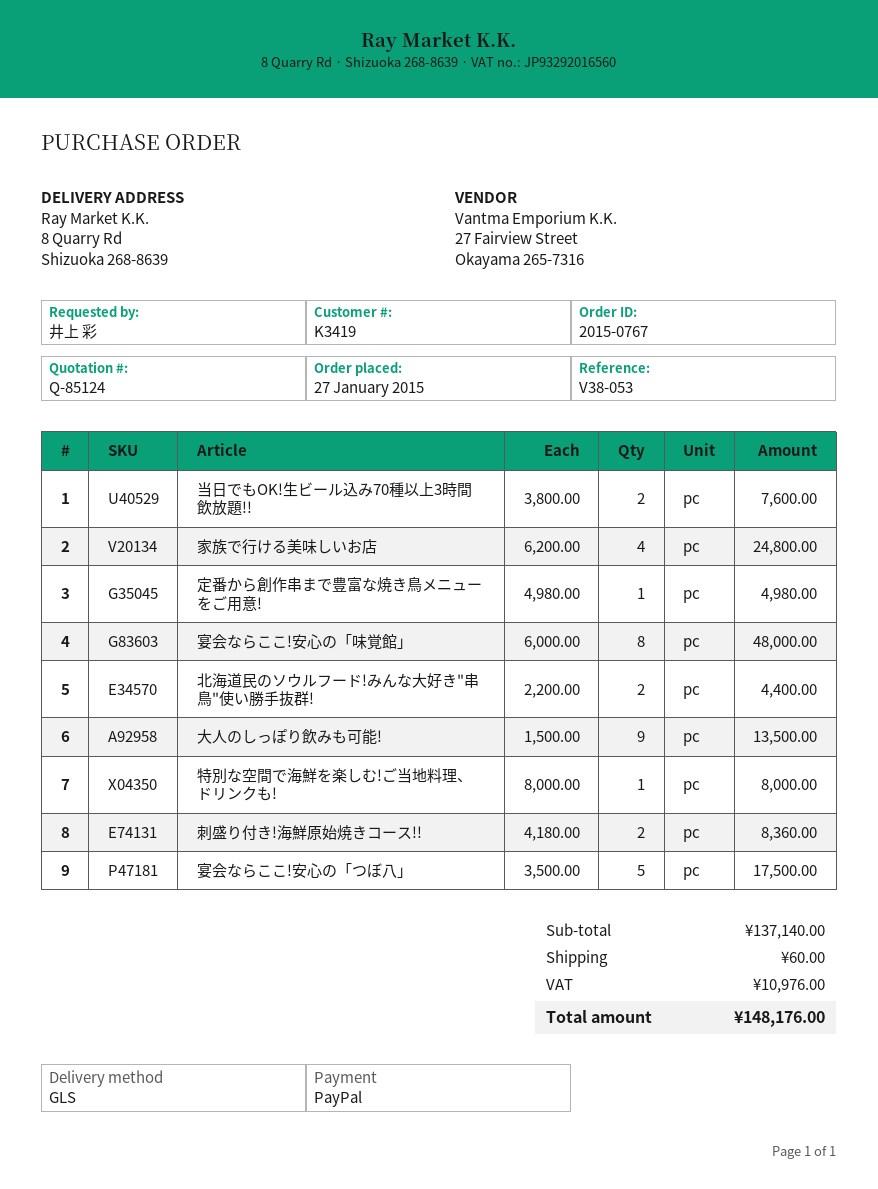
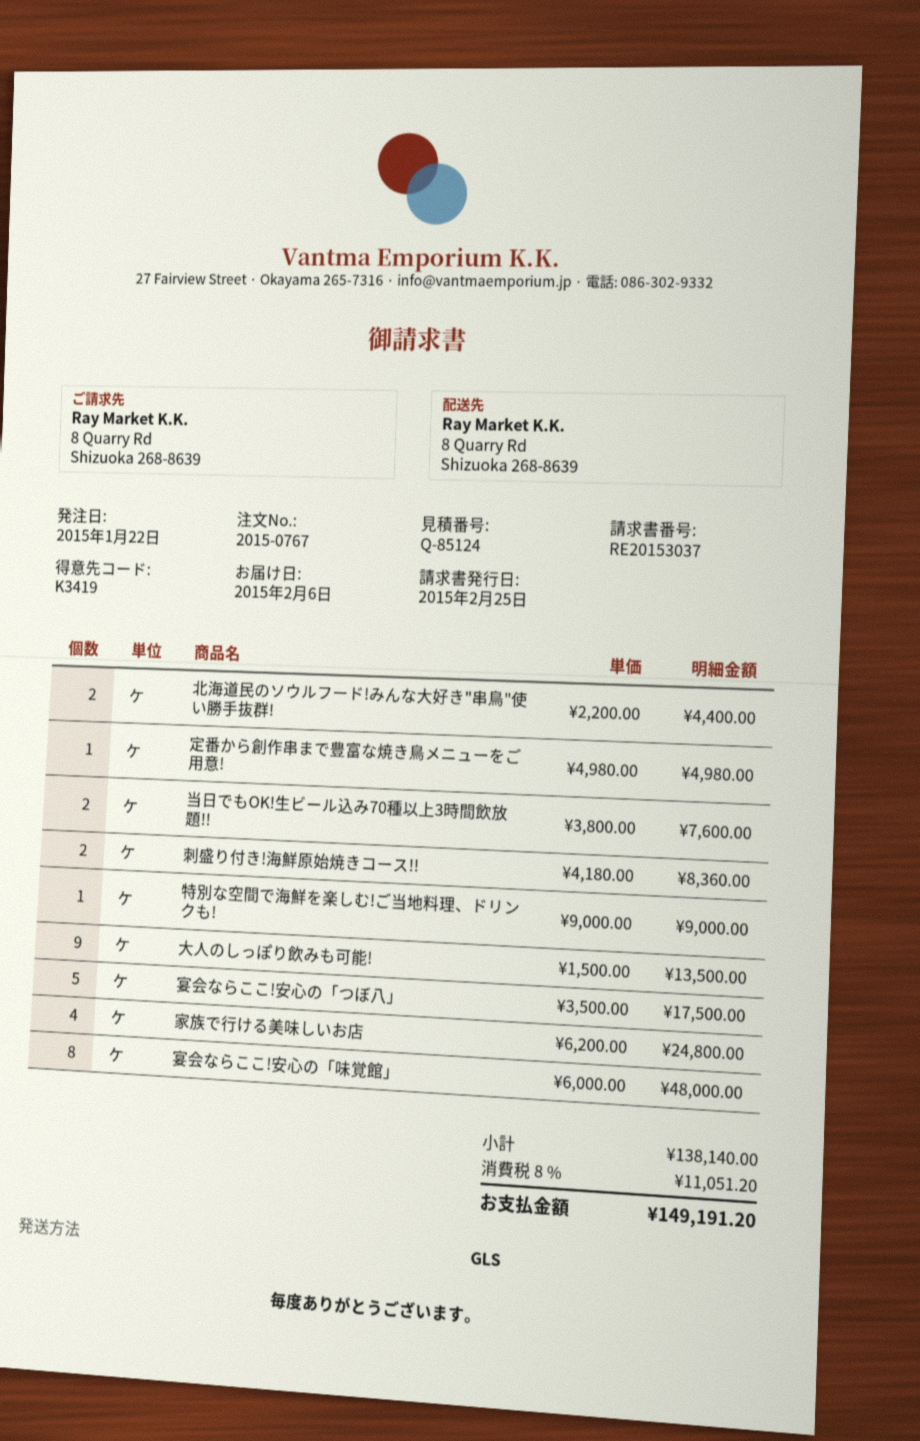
order date: 2015-01-27 -> 2015-01-22
特別な空間で海鮮を楽しむ!ご当地料理、ドリンクも!: 1 x 8000.00 = 8000.00 -> 1 x 9000.00 = 9000.00
subtotal: 137140.00 -> 138140.00
shipping: 60.00 -> none
tax: 10976.00 -> 11051.20
total: 148176.00 -> 149191.20

